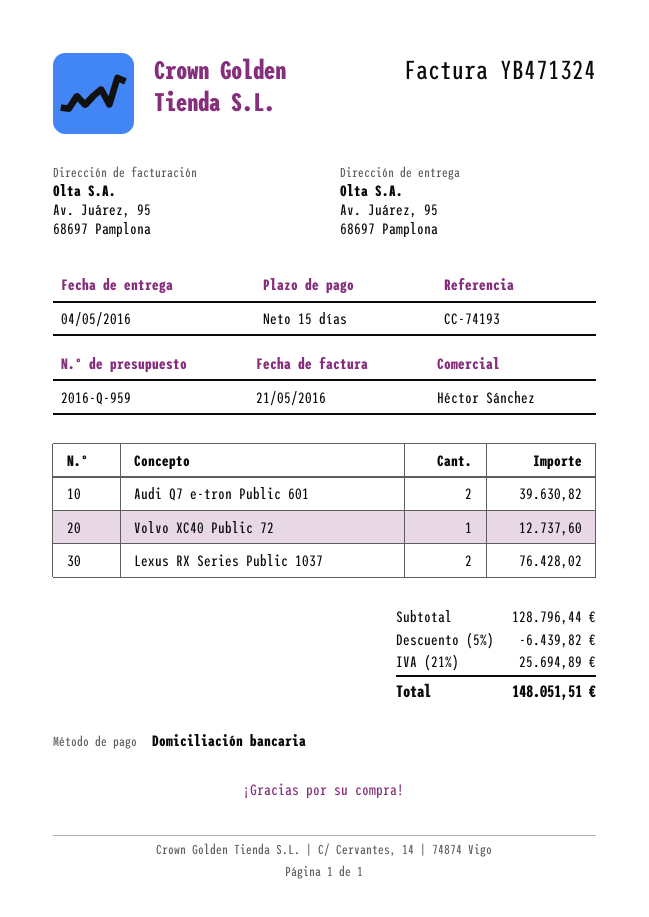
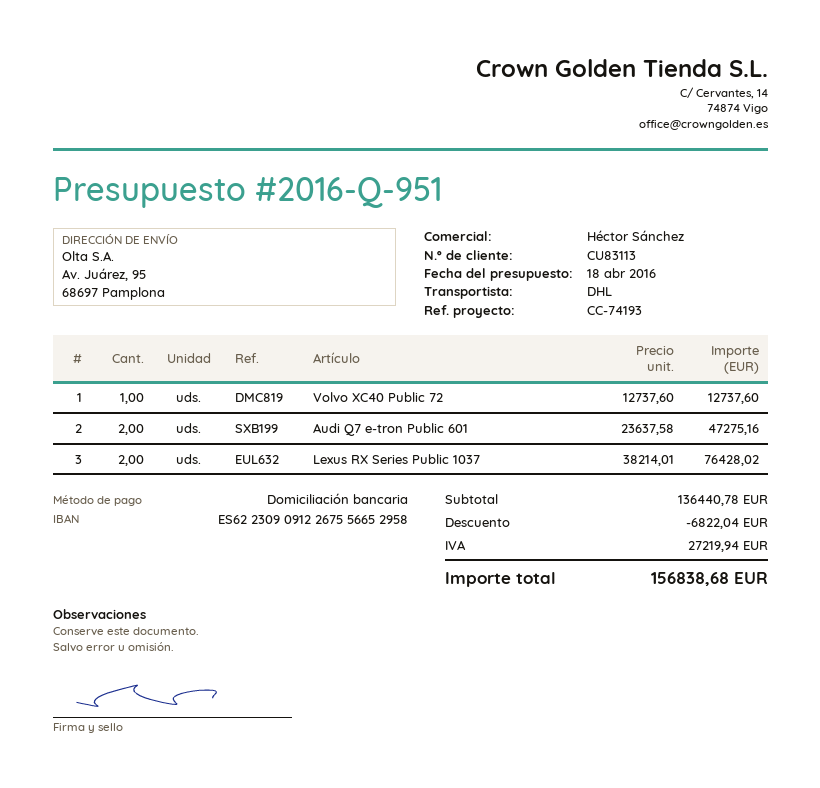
quote number: 2016-Q-959 -> 2016-Q-951
Audi Q7 e-tron Public 601: 2 for 39630.82 -> 2 for 47275.16
subtotal: 128796.44 -> 136440.78
discount: 6439.82 -> 6822.04
tax: 25694.89 -> 27219.94
total: 148051.51 -> 156838.68

